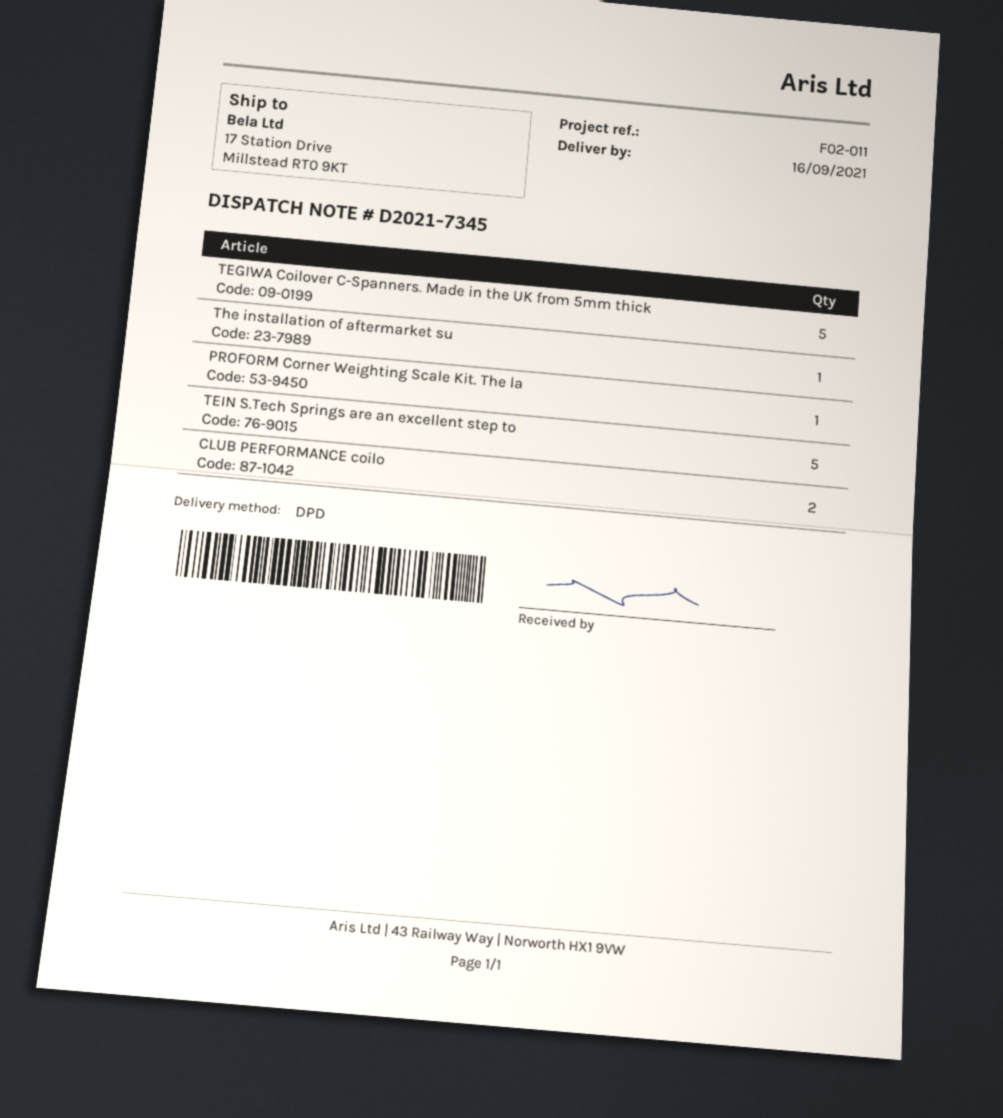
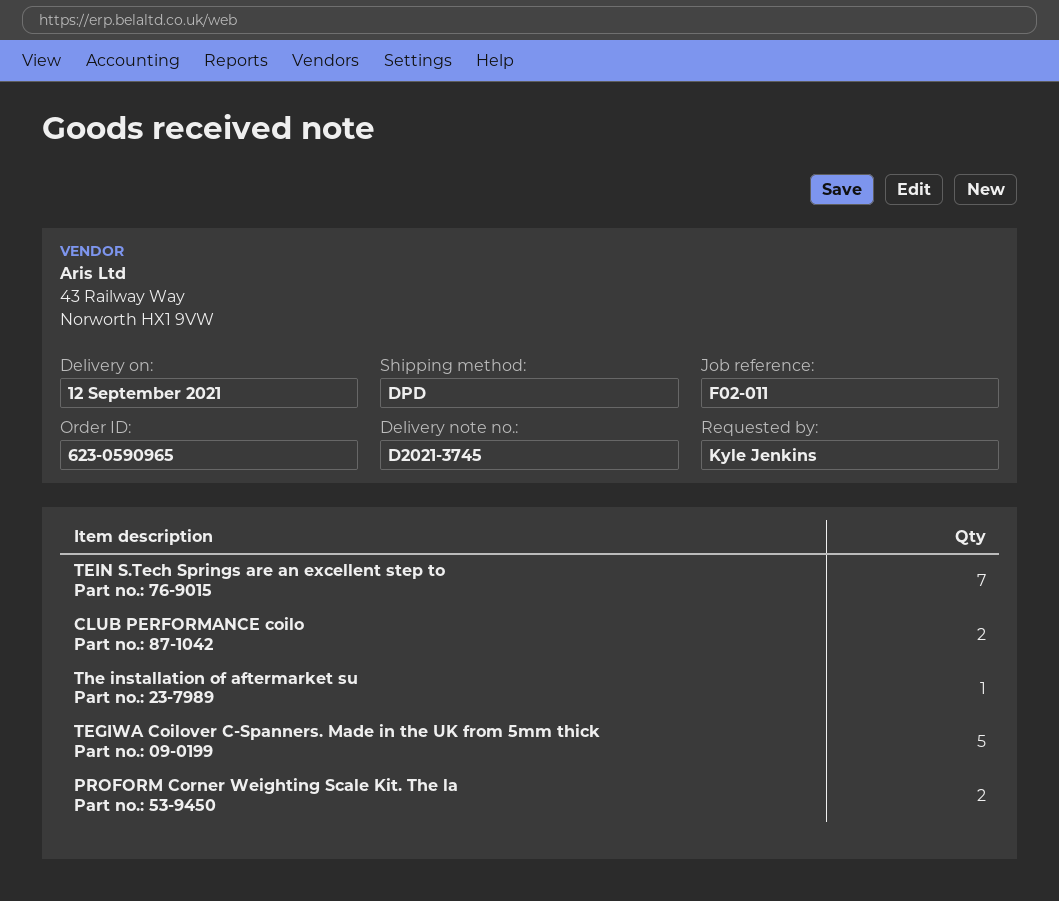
delivery note number: D2021-7345 -> D2021-3745
delivery date: 2021-09-16 -> 2021-09-12
PROFORM Corner Weighting Scale Kit. The la: 1 -> 2
TEIN S.Tech Springs are an excellent step to: 5 -> 7

